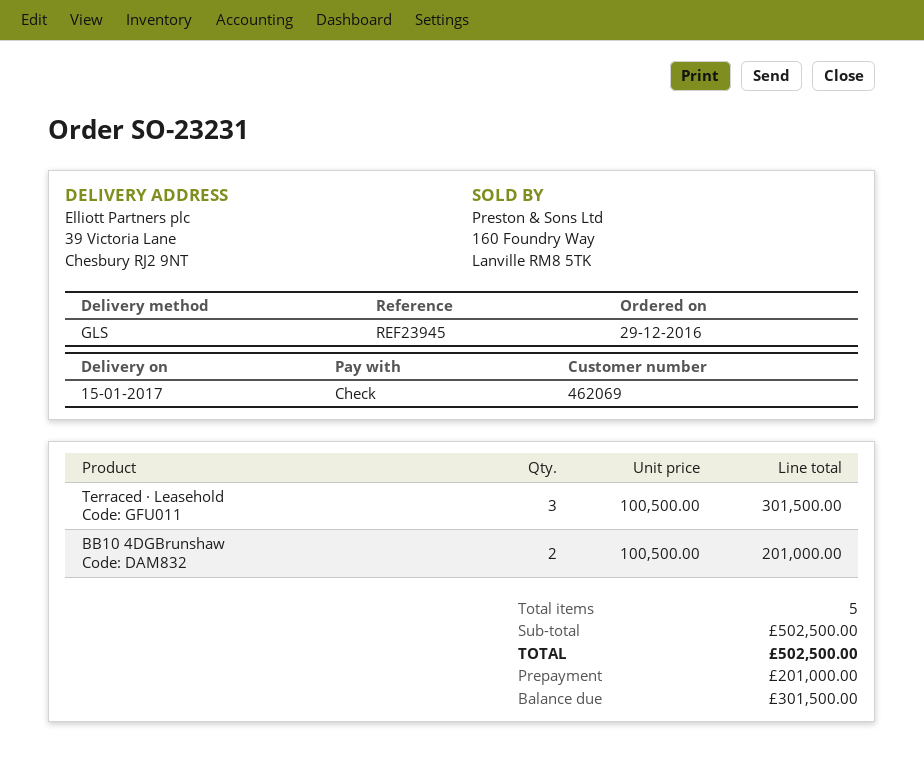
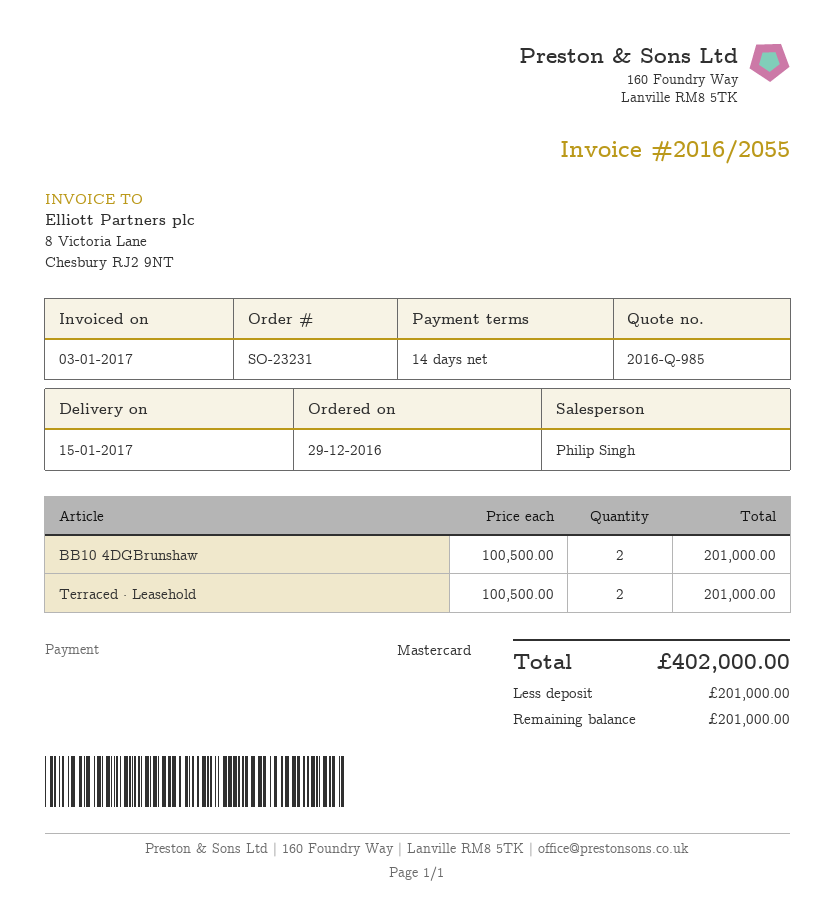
payment method: cheque -> Mastercard
Terraced · Leasehold: 3 x 100500.00 = 301500.00 -> 2 x 100500.00 = 201000.00
total: 502500.00 -> 402000.00
balance: 301500.00 -> 201000.00

